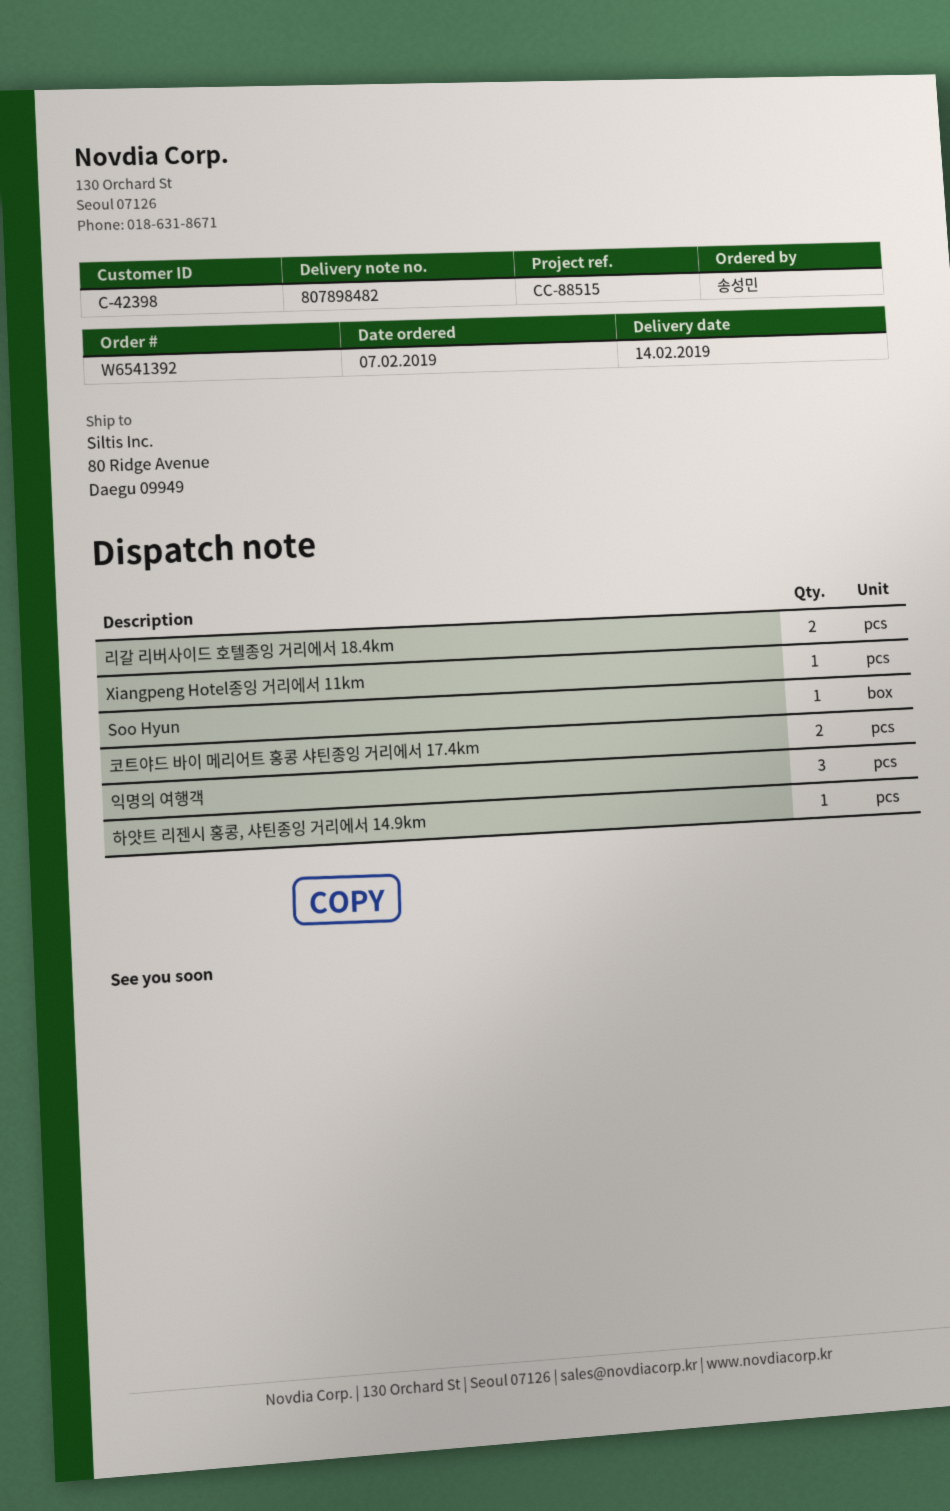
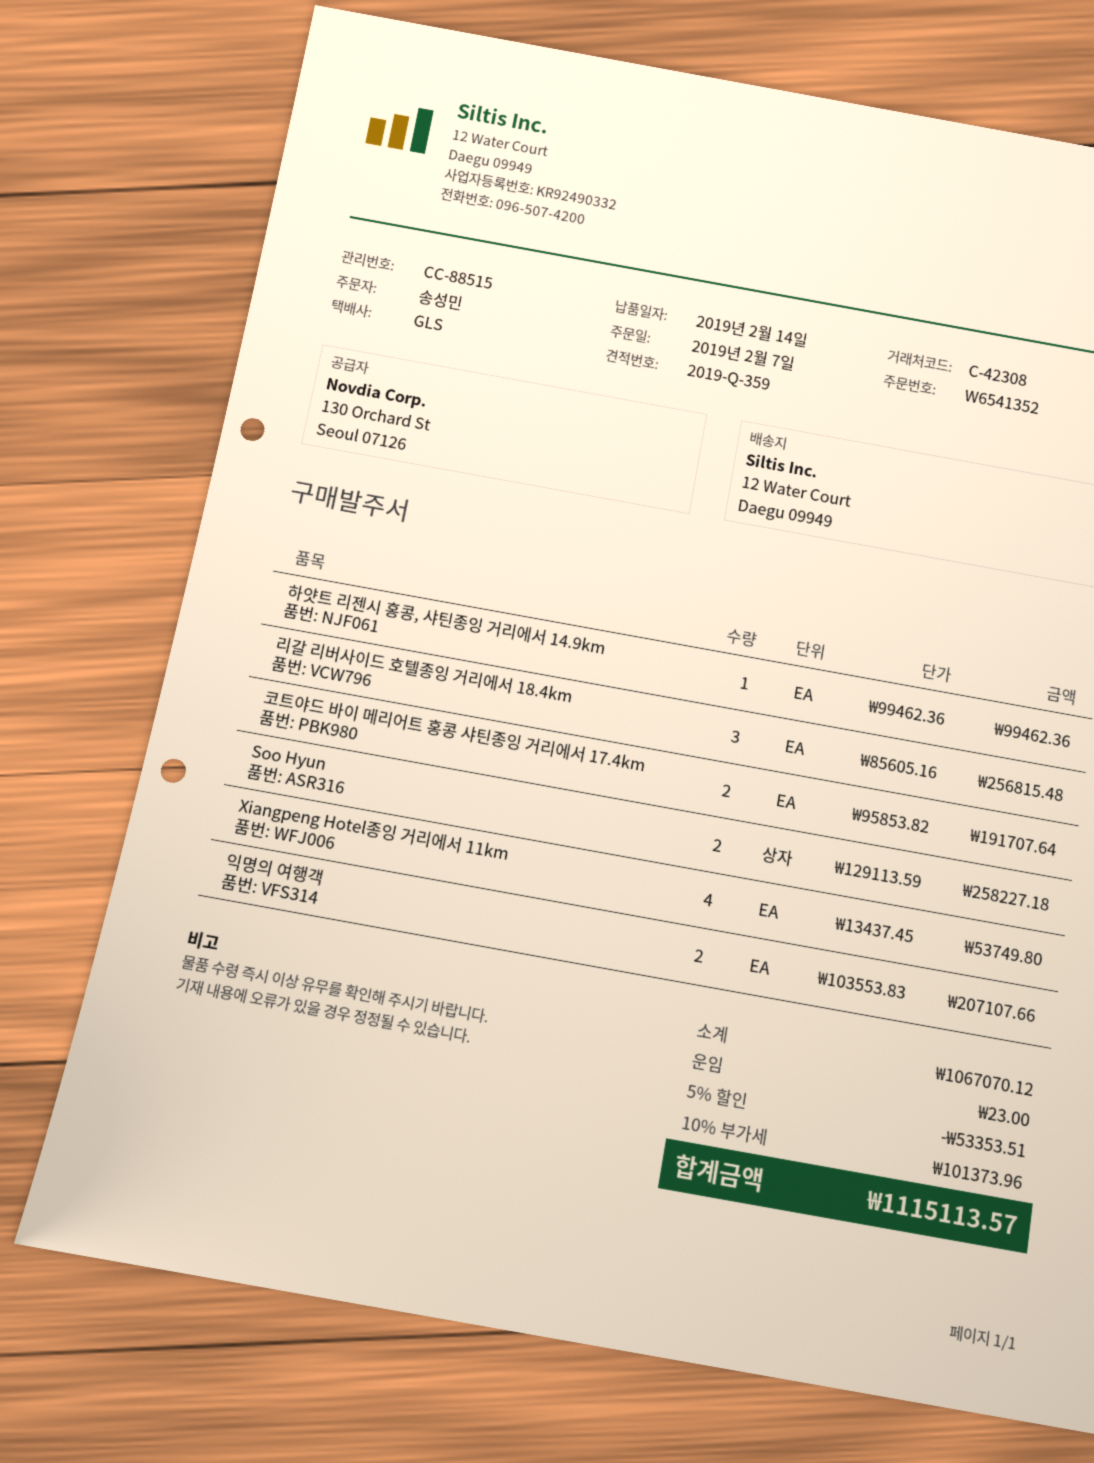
order number: W6541392 -> W6541352
customer number: C-42398 -> C-42308
ship to: 80 Ridge Avenue, Daegu 09949 -> 12 Water Court, Daegu 09949
리갈 리버사이드 호텔종잉 거리에서 18.4km: 2 -> 3
Xiangpeng Hotel종잉 거리에서 11km: 1 -> 4
Soo Hyun: 1 -> 2
익명의 여행객: 3 -> 2

